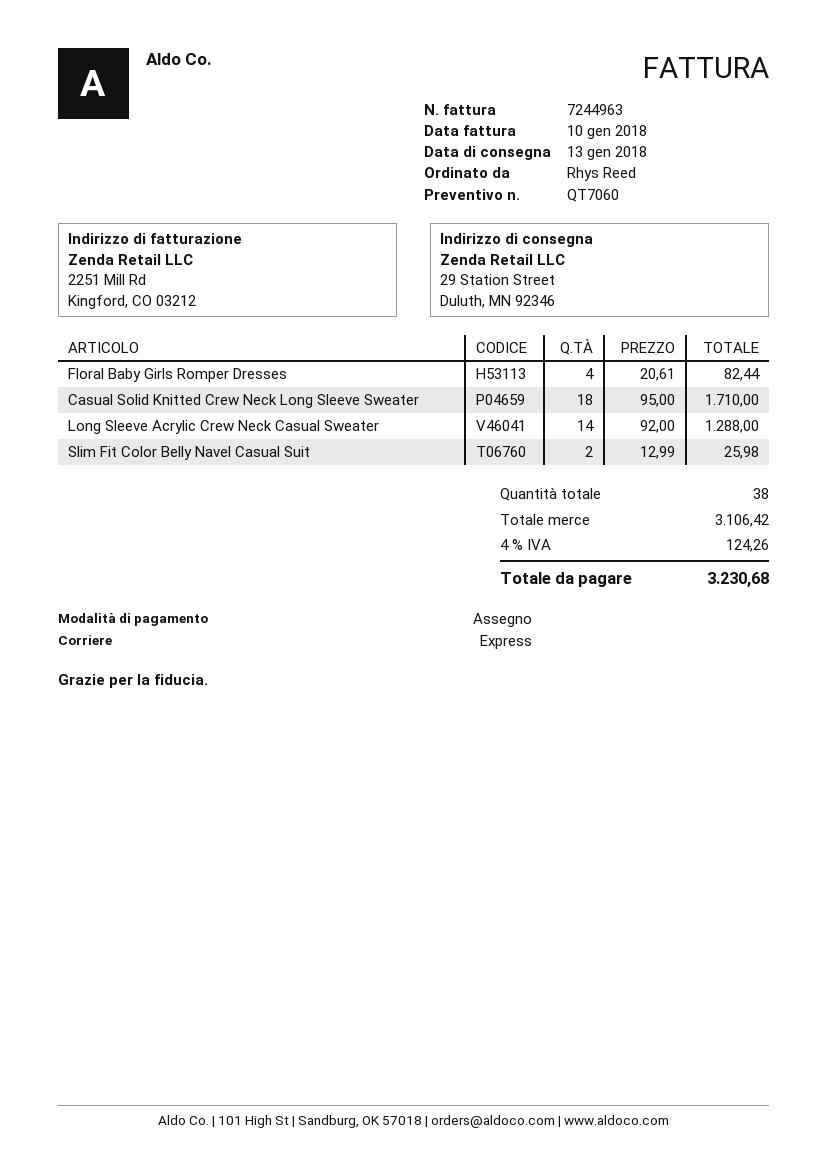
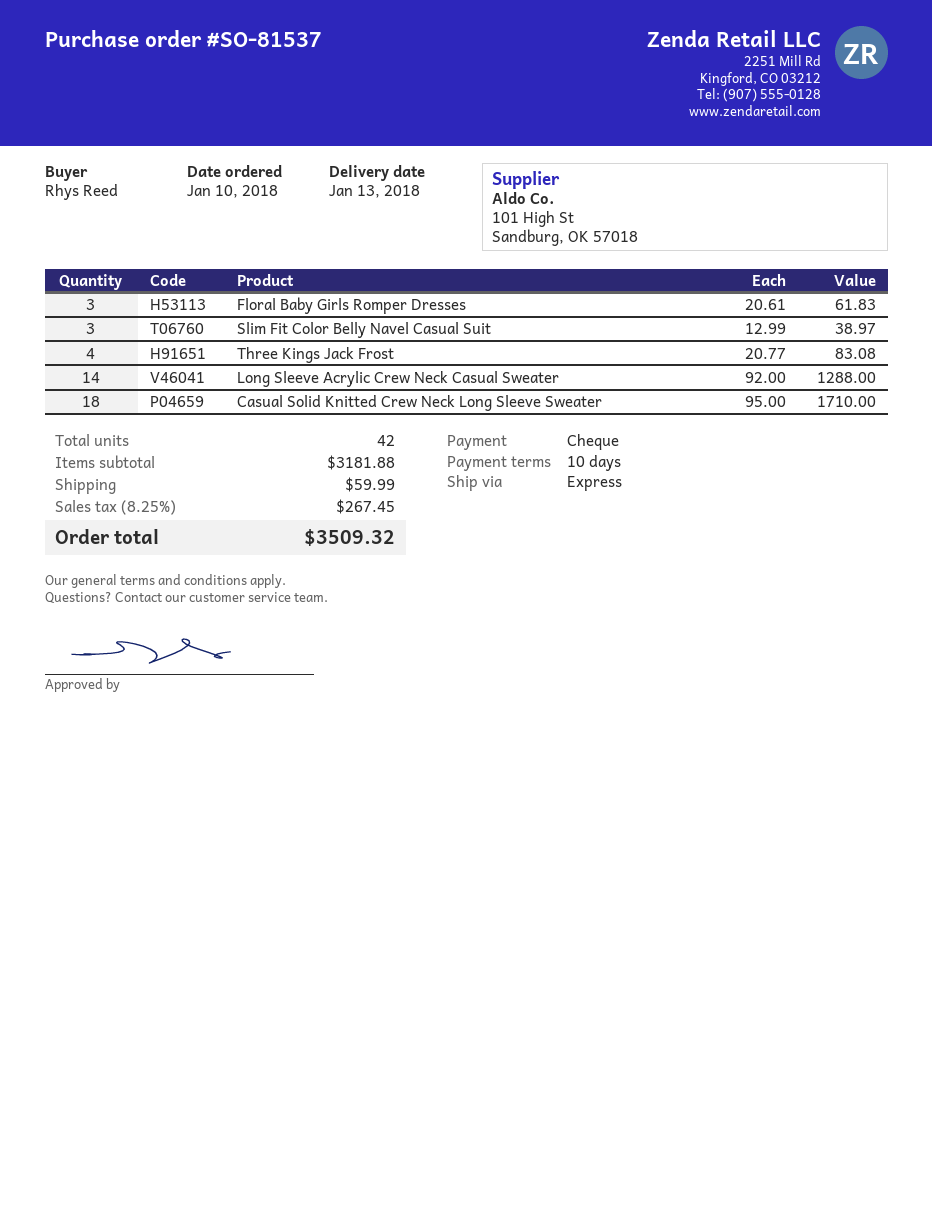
Floral Baby Girls Romper Dresses: 4 x 20.61 = 82.44 -> 3 x 20.61 = 61.83
Slim Fit Color Belly Navel Casual Suit: 2 x 12.99 = 25.98 -> 3 x 12.99 = 38.97
Three Kings Jack Frost: none -> 4 x 20.77 = 83.08
total quantity: 38 -> 42
subtotal: 3106.42 -> 3181.88
shipping: none -> 59.99
tax: 4% = 124.26 -> 8.25% = 267.45
total: 3230.68 -> 3509.32

